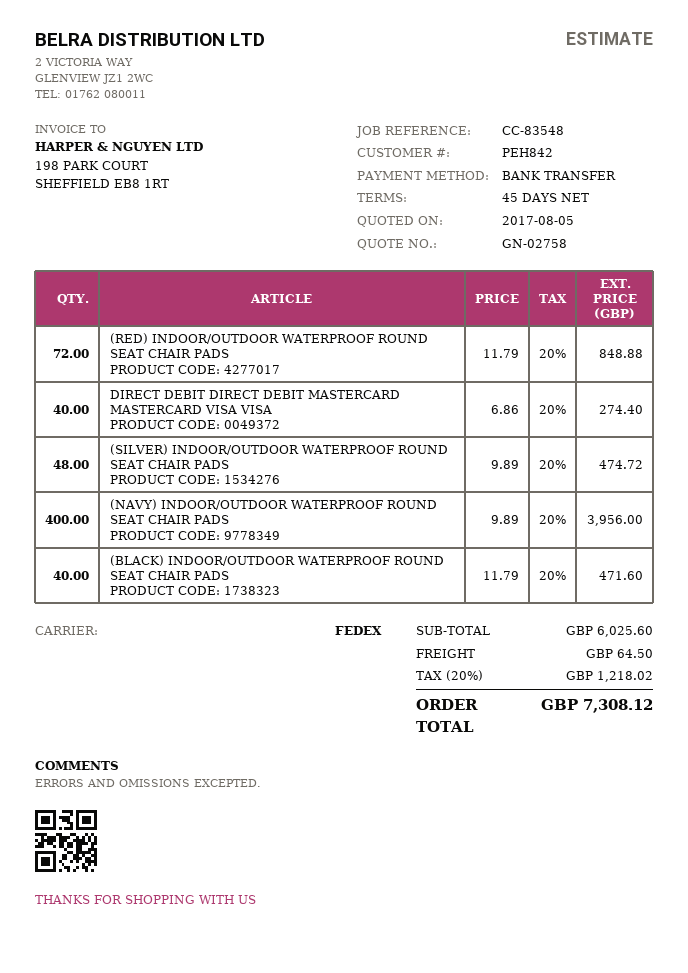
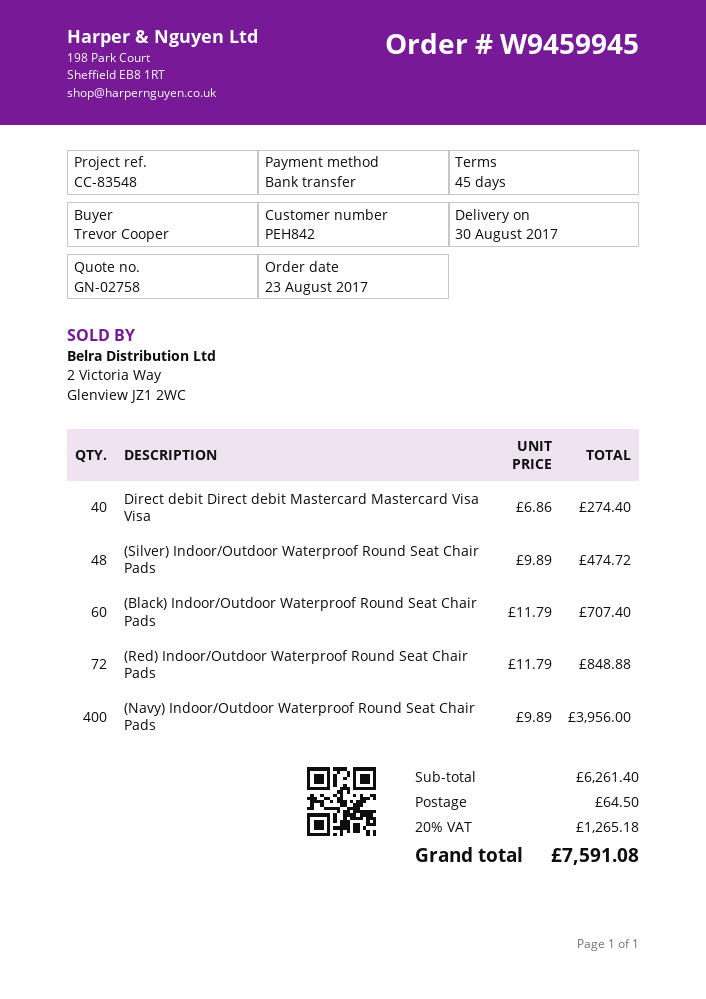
(BLACK) INDOOR/OUTDOOR WATERPROOF ROUND SEAT CHAIR PADS: 40 x 11.79 = 471.60 -> 60 x 11.79 = 707.40
subtotal: 6025.60 -> 6261.40
tax: 20% = 1218.02 -> 20% = 1265.18
total: 7308.12 -> 7591.08

